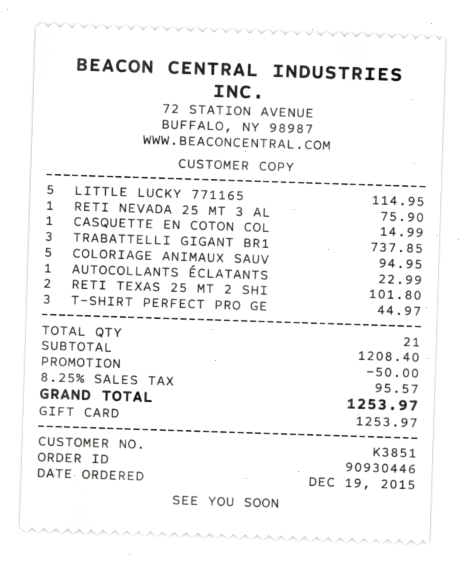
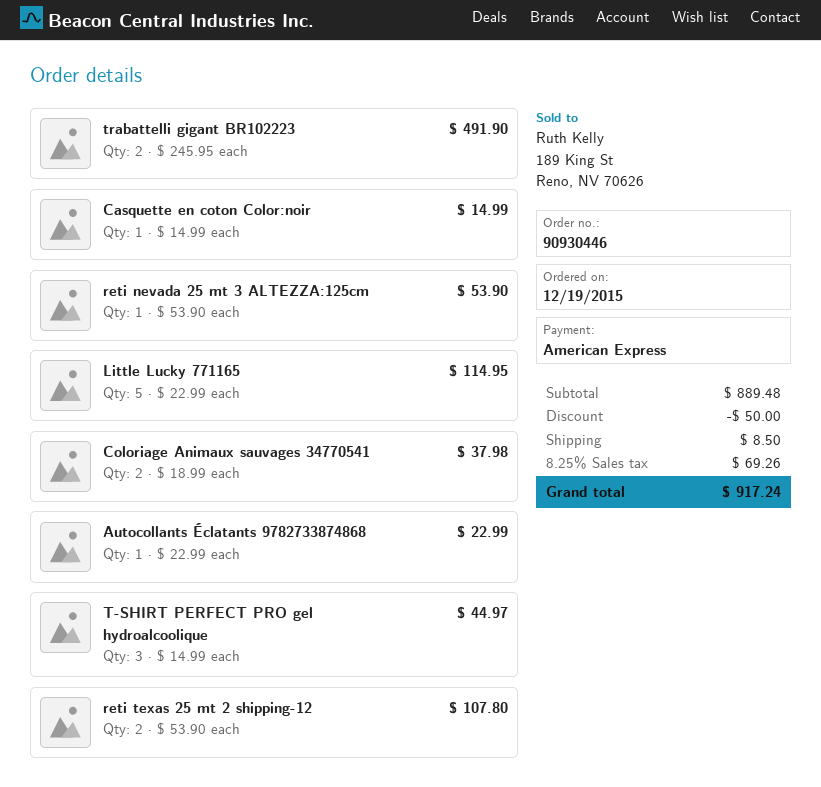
payment method: gift card -> American Express
RETI NEVADA 25 MT 3 AL: 1 for 75.90 -> 1 for 53.90
TRABATTELLI GIGANT BR1: 3 for 737.85 -> 2 for 491.90
COLORIAGE ANIMAUX SAUV: 5 for 94.95 -> 2 for 37.98
RETI TEXAS 25 MT 2 SHI: 2 for 101.80 -> 2 for 107.80
subtotal: 1208.40 -> 889.48
shipping: none -> 8.50
tax: 8.25% = 95.57 -> 8.25% = 69.26
total: 1253.97 -> 917.24

